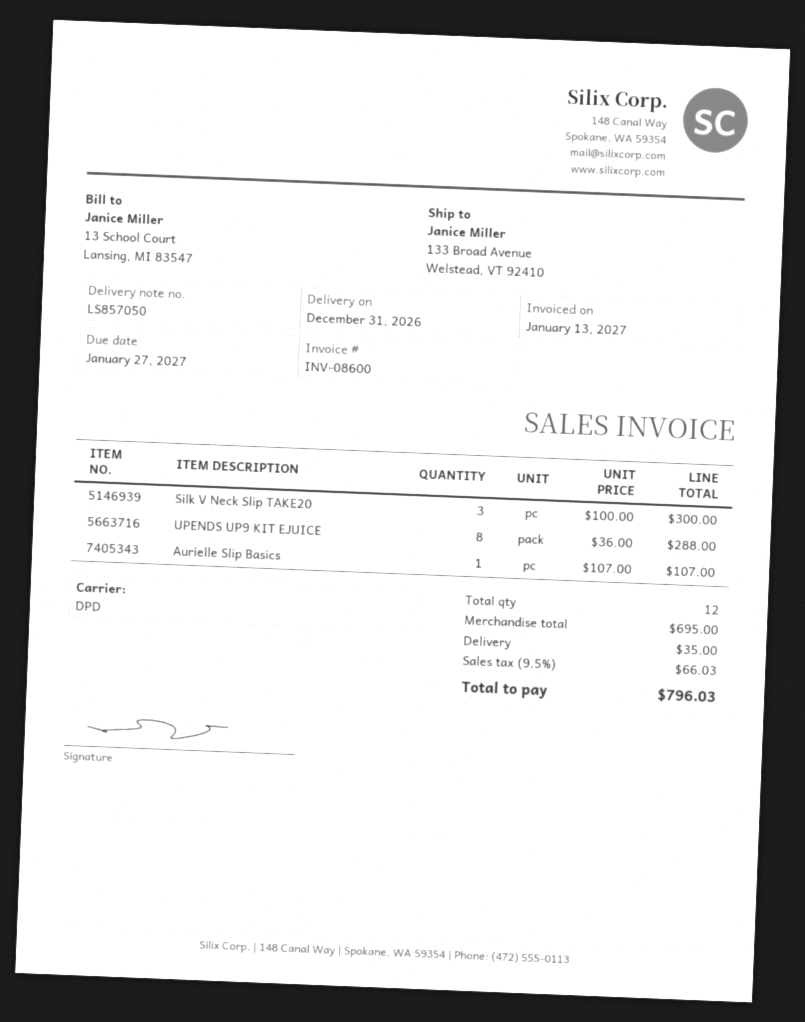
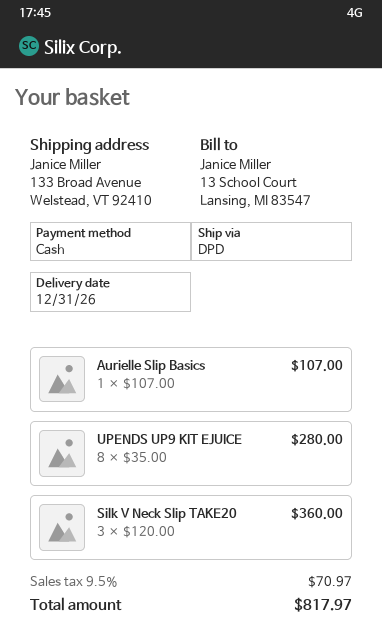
Silk V Neck Slip TAKE20: 3 x 100.00 = 300.00 -> 3 x 120.00 = 360.00
UPENDS UP9 KIT EJUICE: 8 x 36.00 = 288.00 -> 8 x 35.00 = 280.00
shipping: 35.00 -> none
tax: 9.5% = 66.03 -> 9.5% = 70.97
total: 796.03 -> 817.97

